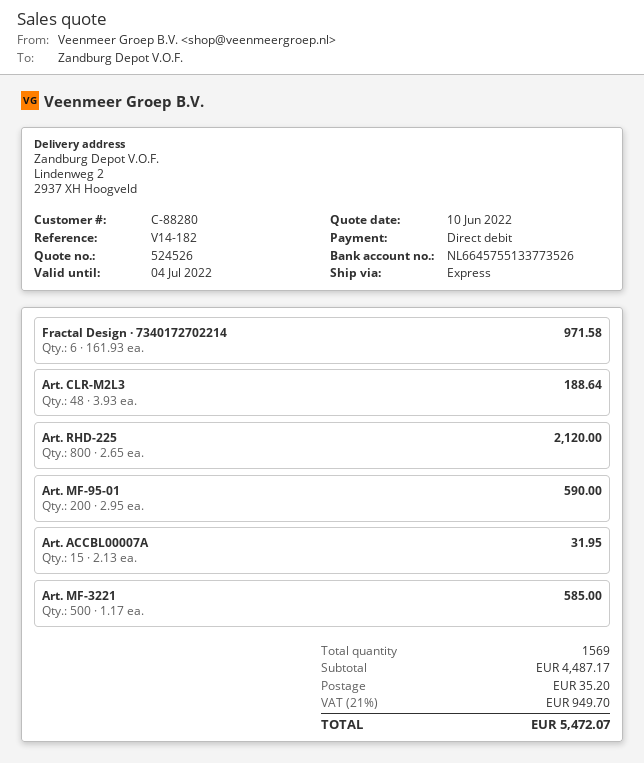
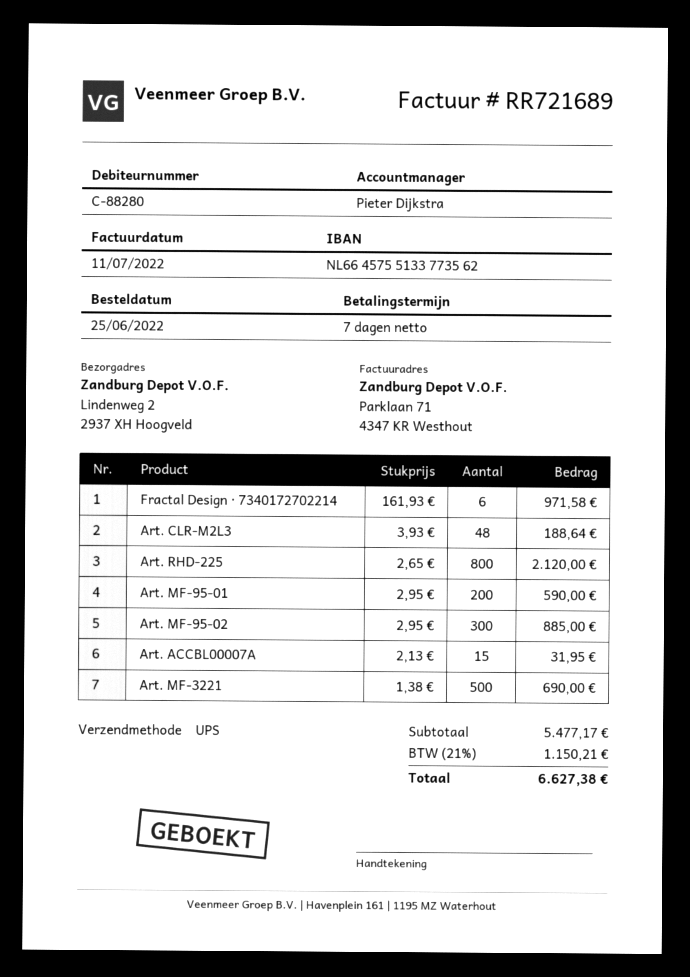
bank account: NL6645755133773526 -> NL6645755133773562
shipping method: express -> UPS
Art. MF-3221: 500 x 1.17 = 585.00 -> 500 x 1.38 = 690.00
Art. MF-95-02: none -> 300 x 2.95 = 885.00
subtotal: 4487.17 -> 5477.17
shipping: 35.20 -> none
tax: 21% = 949.70 -> 21% = 1150.21
total: 5472.07 -> 6627.38

